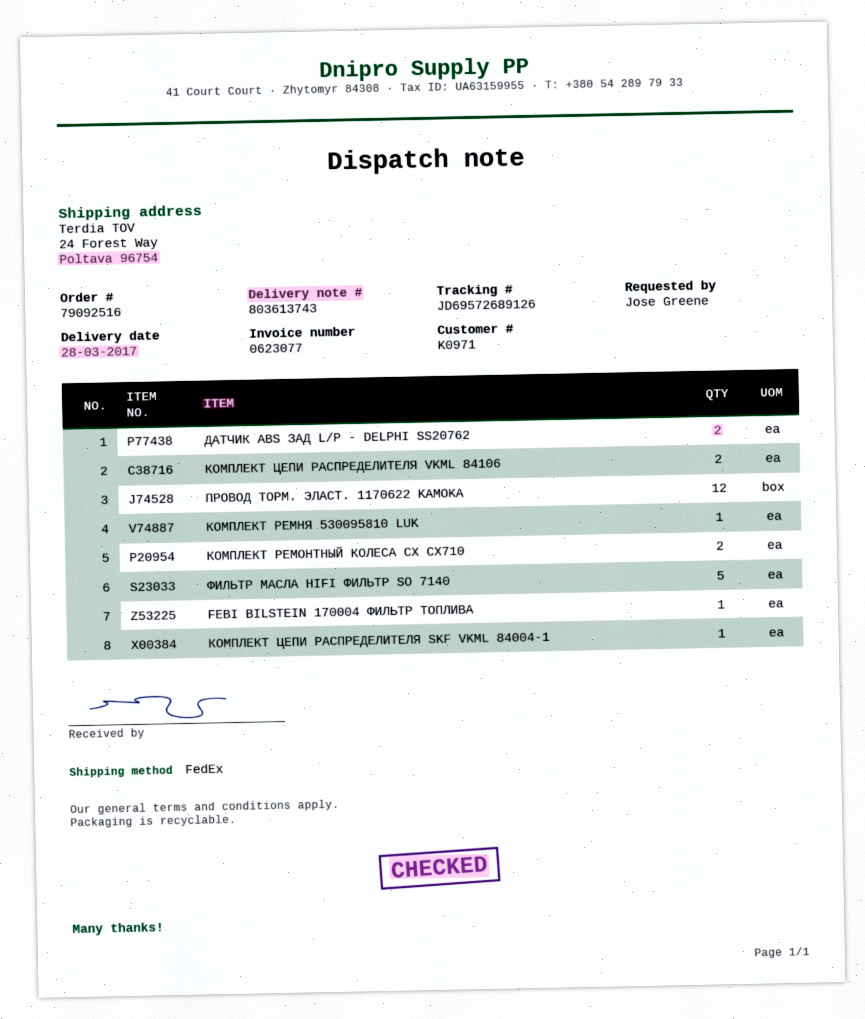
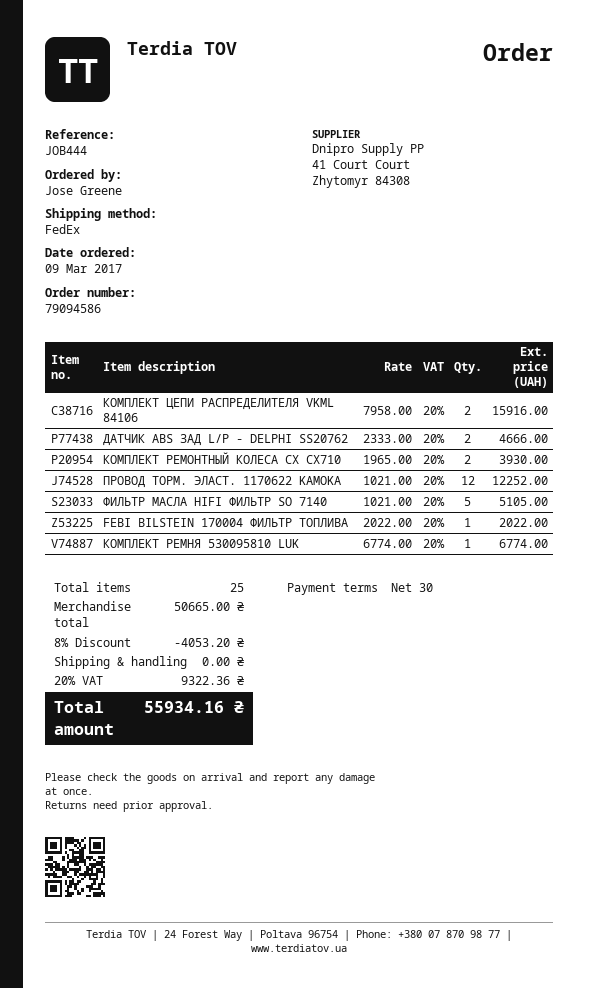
order number: 79092516 -> 79094586
КОМПЛЕКТ ЦЕПИ РАСПРЕДЕЛИТЕЛЯ SKF VKML 84004-1: 1 -> none

